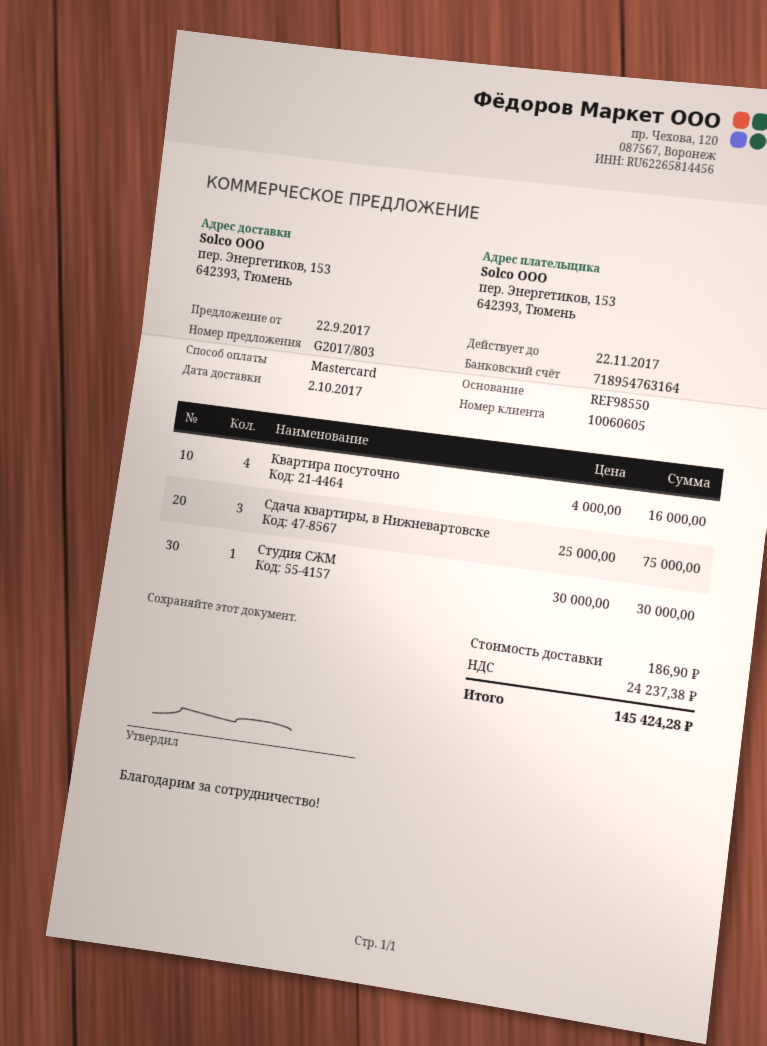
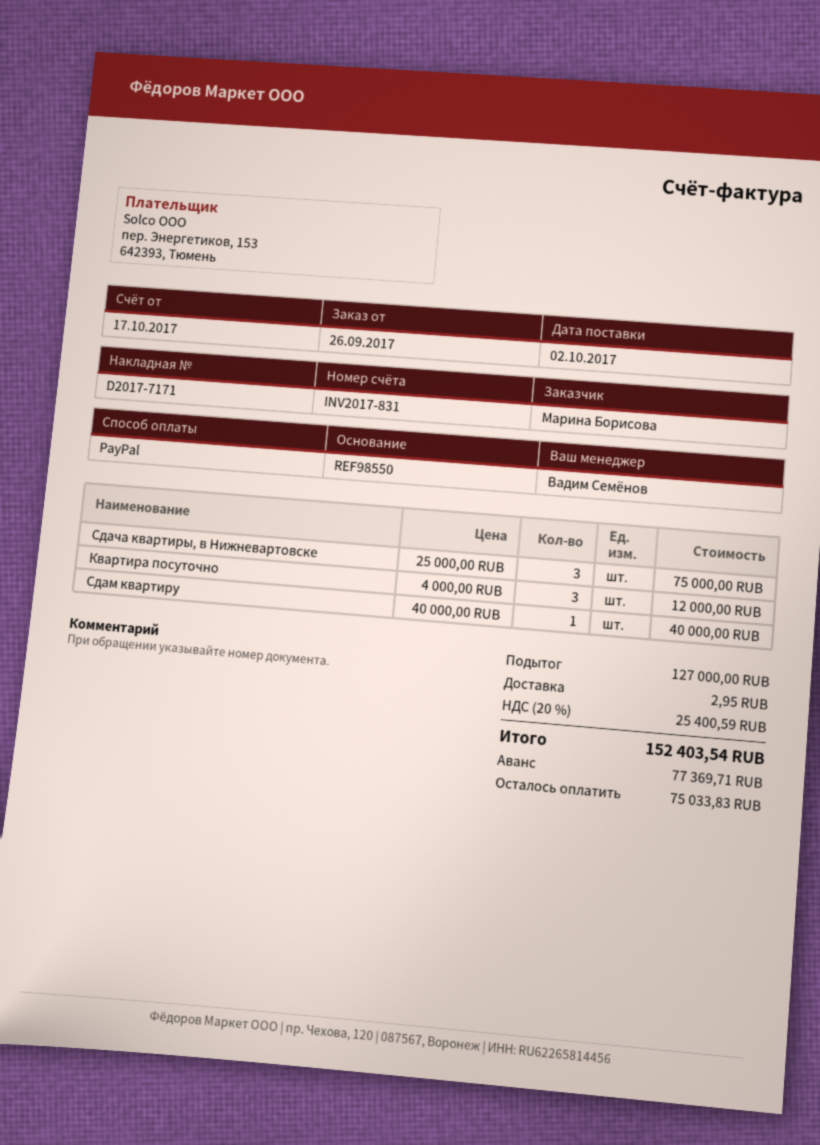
payment method: Mastercard -> PayPal
Квартира посуточно: 4 x 4000.00 = 16000.00 -> 3 x 4000.00 = 12000.00
Студия СЖМ: 1 x 30000.00 = 30000.00 -> none
Сдам квартиру: none -> 1 x 40000.00 = 40000.00
shipping: 186.90 -> 2.95
tax: 24237.38 -> 25400.59
total: 145424.28 -> 152403.54

